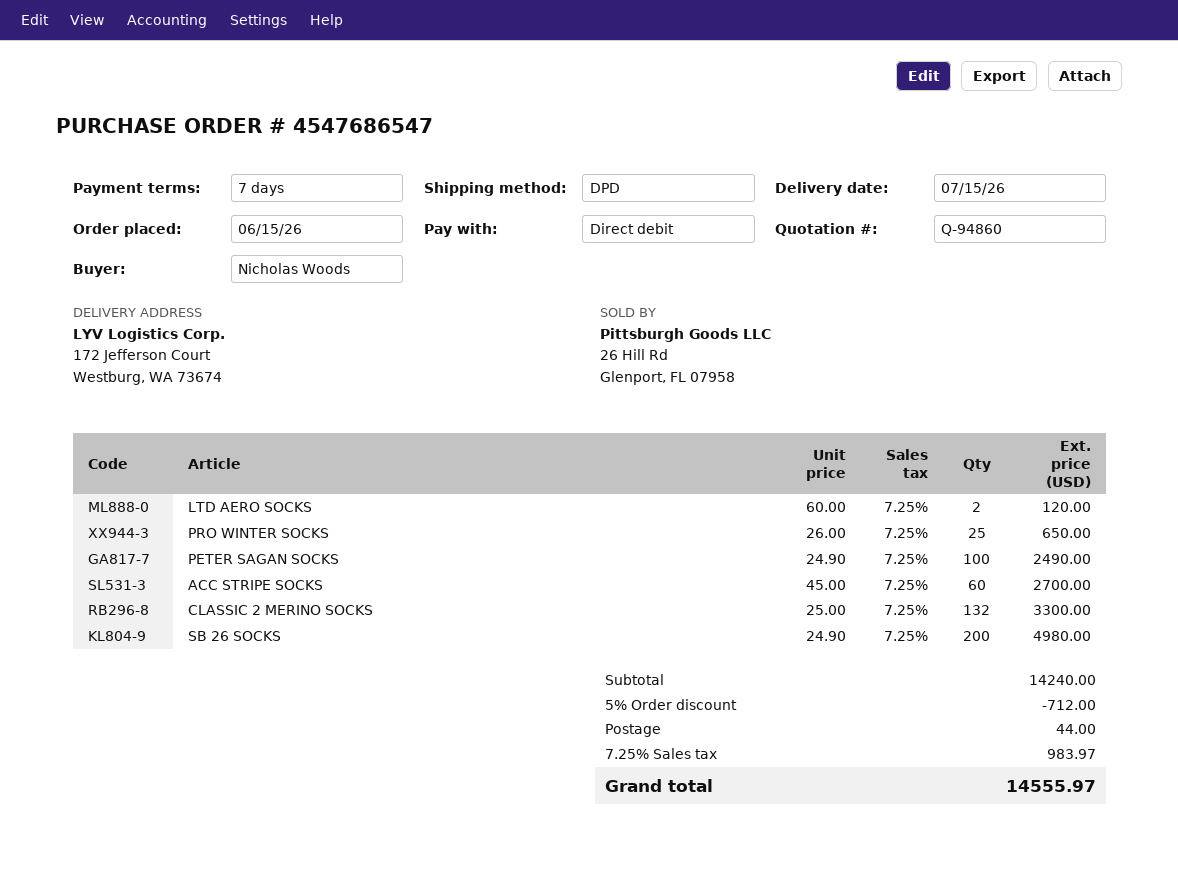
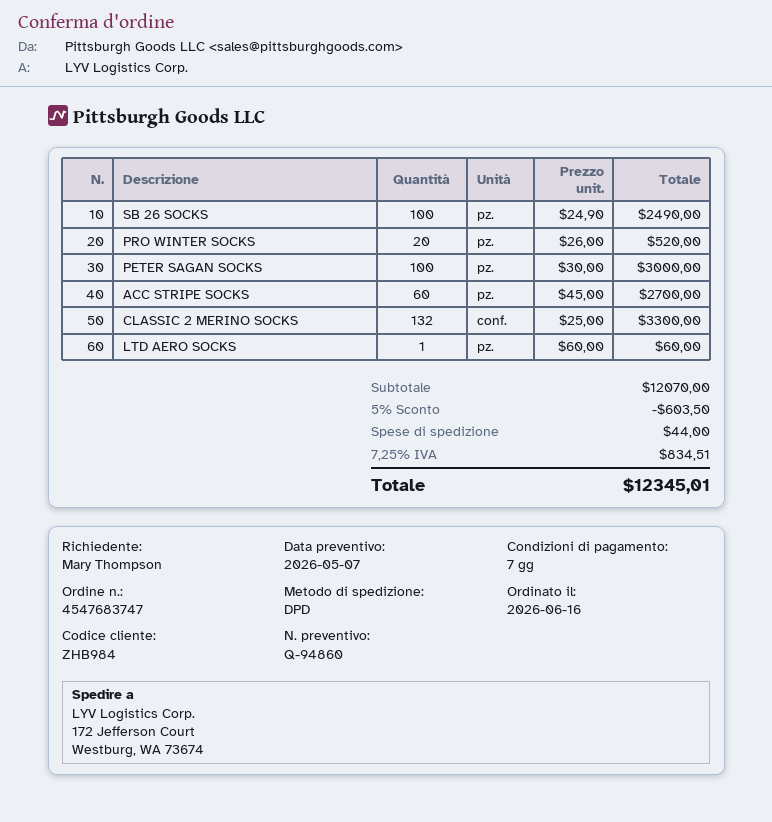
order number: 4547686547 -> 4547683747
order date: 2026-06-15 -> 2026-06-16
ordered by: Nicholas Woods -> Mary Thompson
LTD AERO SOCKS: 2 x 60.00 = 120.00 -> 1 x 60.00 = 60.00
PRO WINTER SOCKS: 25 x 26.00 = 650.00 -> 20 x 26.00 = 520.00
PETER SAGAN SOCKS: 100 x 24.90 = 2490.00 -> 100 x 30.00 = 3000.00
SB 26 SOCKS: 200 x 24.90 = 4980.00 -> 100 x 24.90 = 2490.00
subtotal: 14240.00 -> 12070.00
discount: 5% = 712.00 -> 5% = 603.50
tax: 7.25% = 983.97 -> 7.25% = 834.51
total: 14555.97 -> 12345.01

